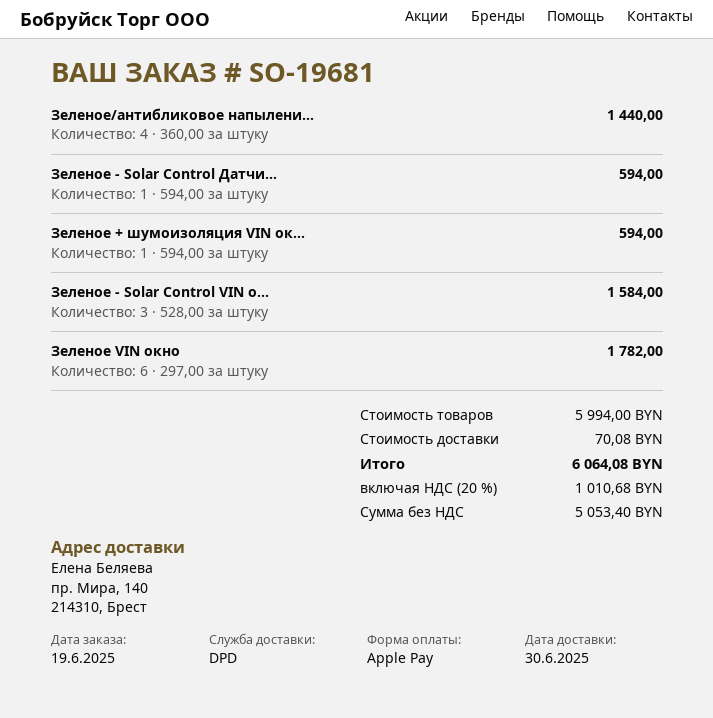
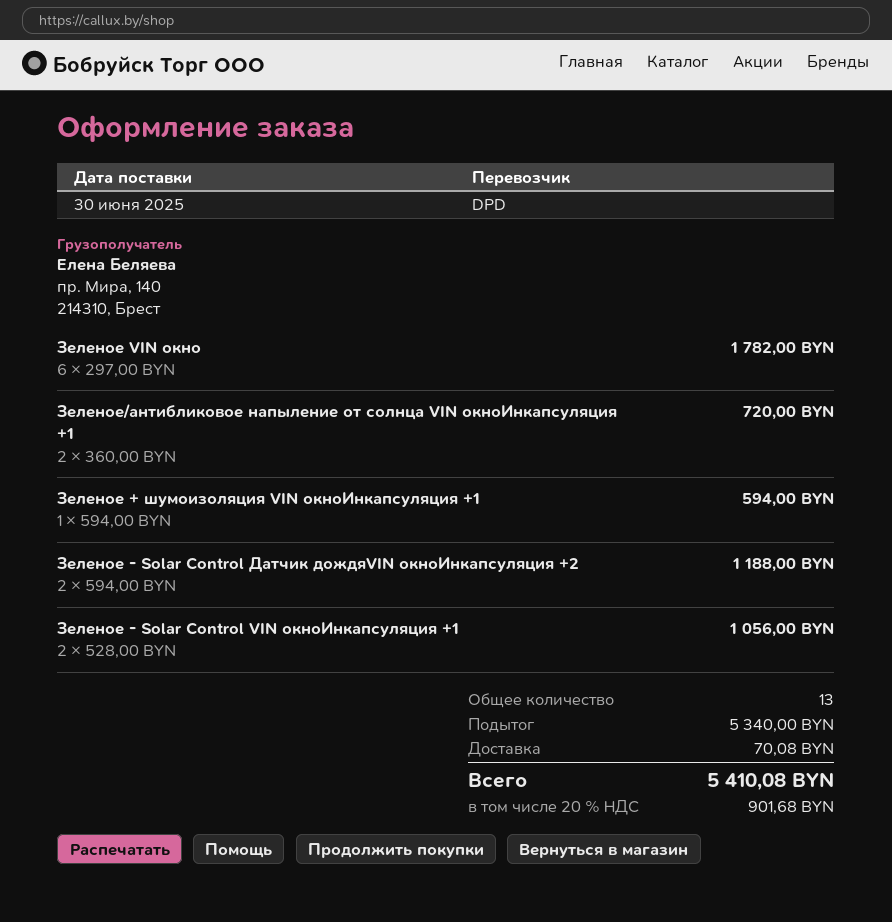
Зеленое/антибликовое напылени...: 4 x 360.00 = 1440.00 -> 2 x 360.00 = 720.00
Зеленое - Solar Control Датчи...: 1 x 594.00 = 594.00 -> 2 x 594.00 = 1188.00
Зеленое - Solar Control VIN о...: 3 x 528.00 = 1584.00 -> 2 x 528.00 = 1056.00
subtotal: 5994.00 -> 5340.00
tax: 20% = 1010.68 -> 20% = 901.68
total: 6064.08 -> 5410.08

